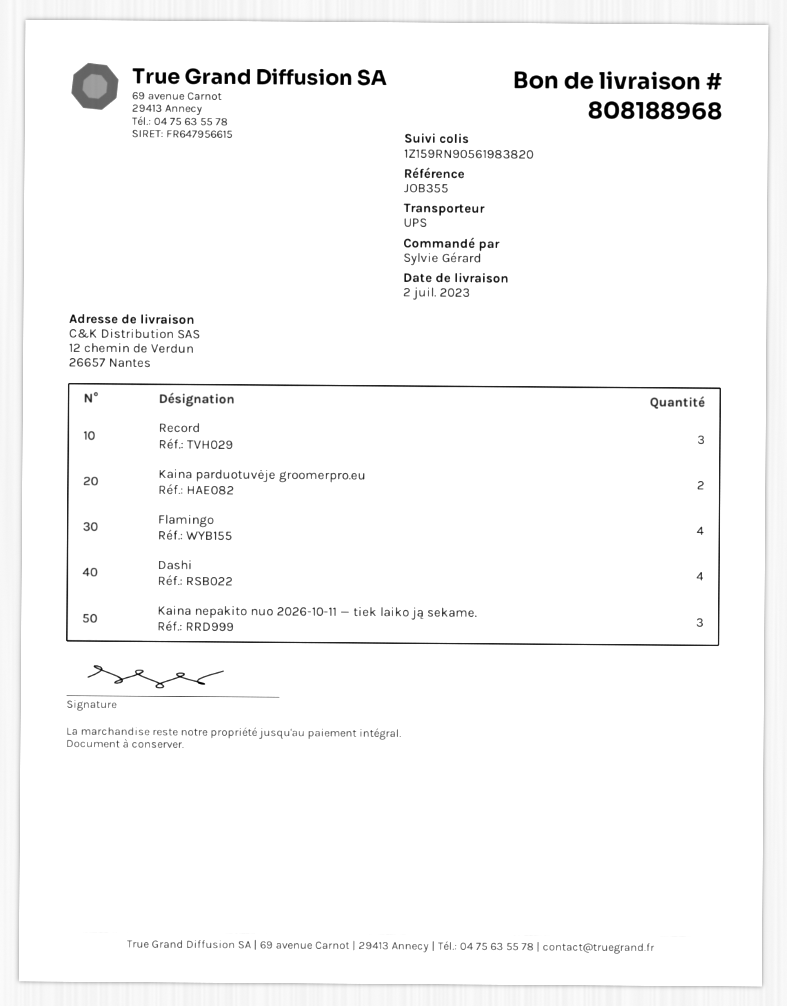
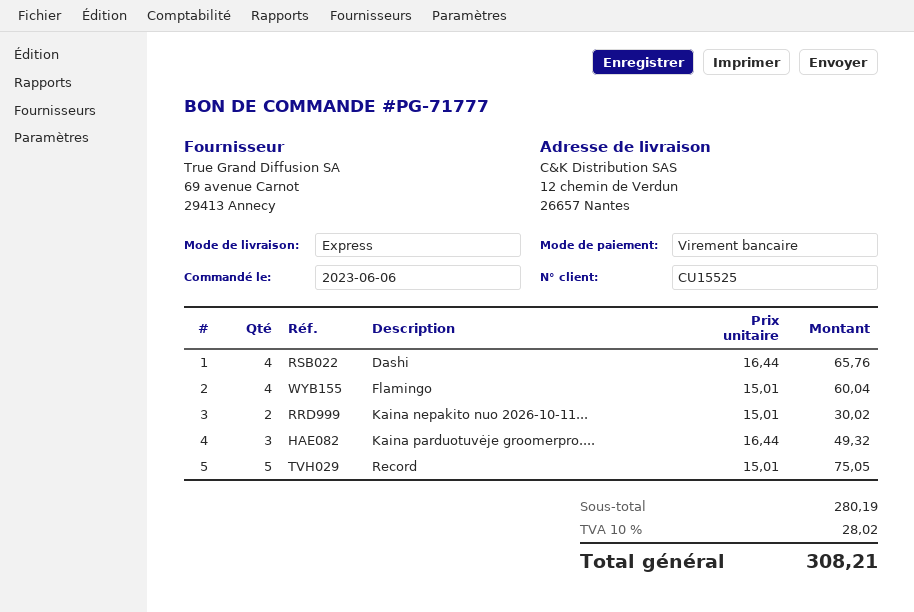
shipping method: UPS -> express
Record: 3 -> 5
Kaina parduotuvėje groomerpro.eu: 2 -> 3
Kaina nepakito nuo 2026-10-11 — tiek laiko ją sekame.: 3 -> 2

